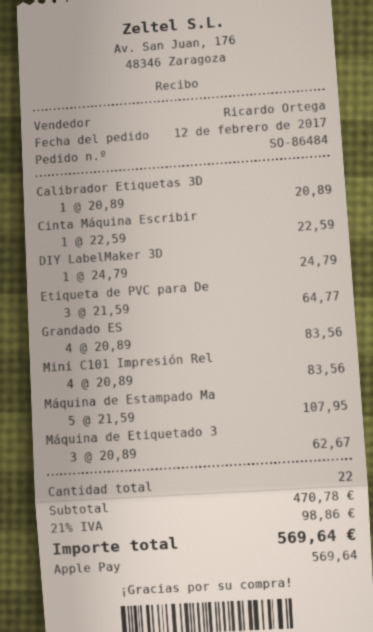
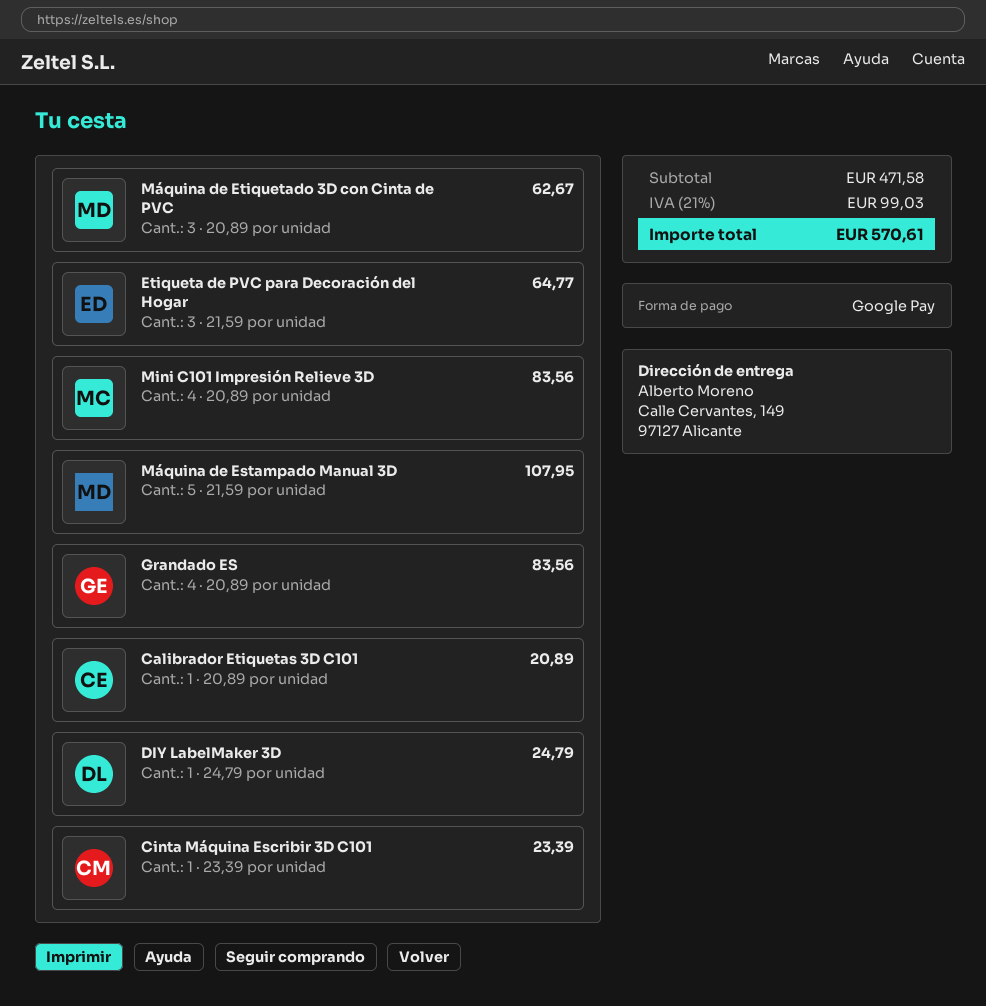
payment method: Apple Pay -> Google Pay
Cinta Máquina Escribir: 1 x 22.59 = 22.59 -> 1 x 23.39 = 23.39
subtotal: 470.78 -> 471.58
tax: 21% = 98.86 -> 21% = 99.03
total: 569.64 -> 570.61

